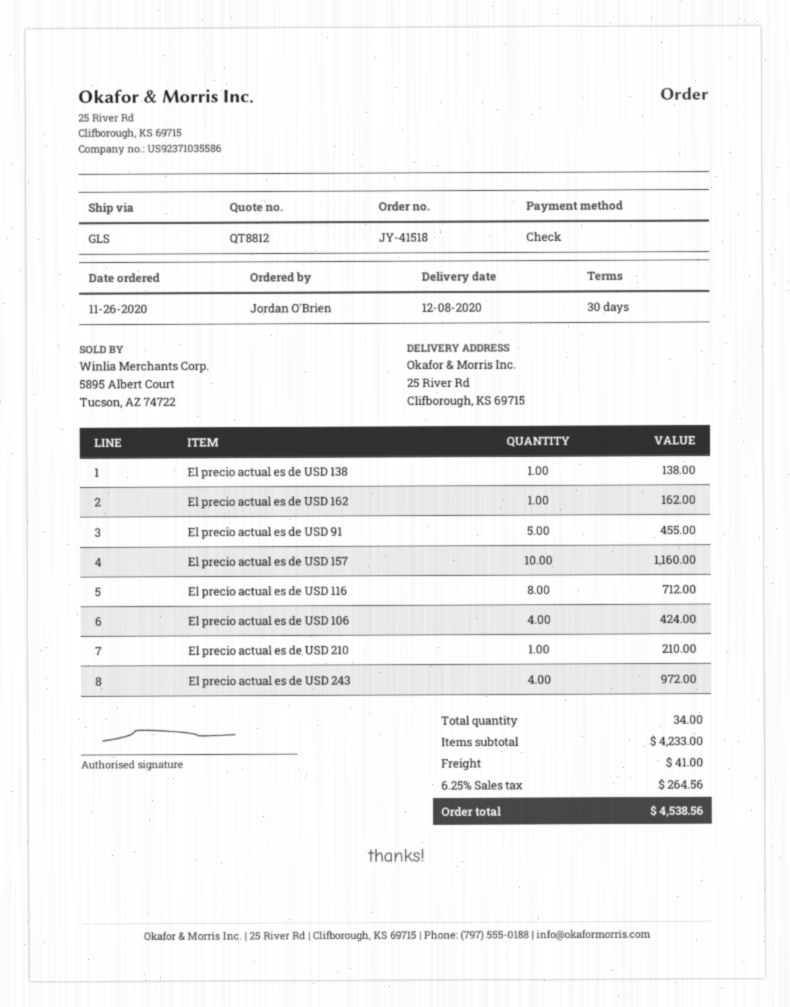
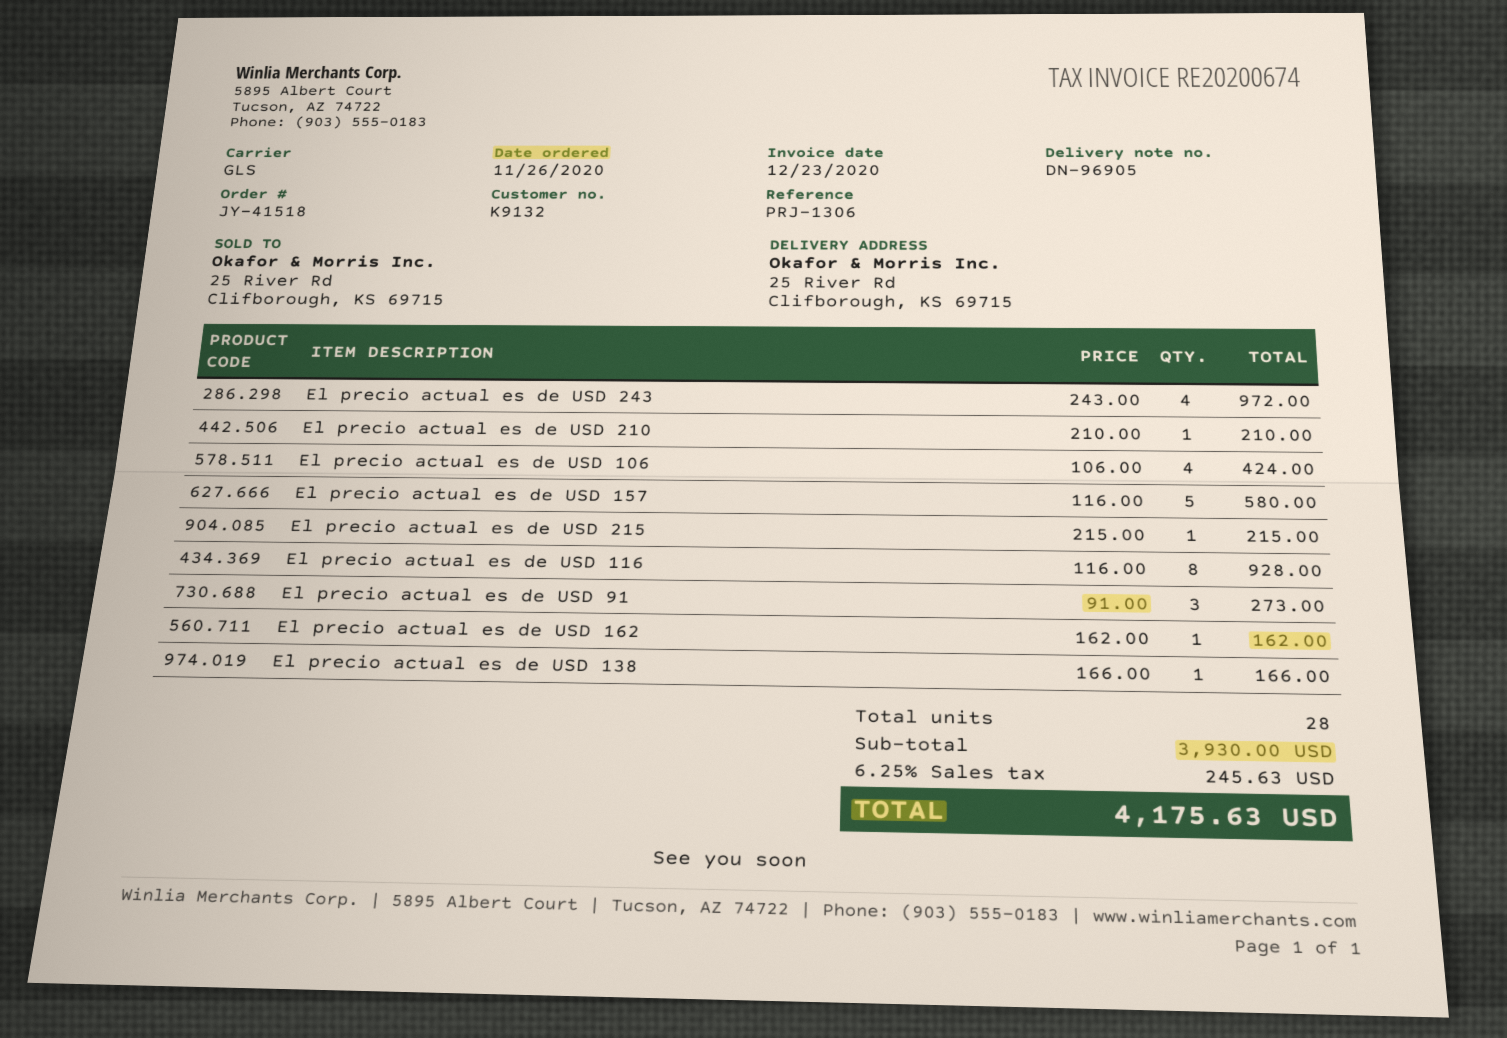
El precio actual es de USD 138: 1 for 138.00 -> 1 for 166.00
El precio actual es de USD 91: 5 for 455.00 -> 3 for 273.00
El precio actual es de USD 157: 10 for 1160.00 -> 5 for 580.00
El precio actual es de USD 116: 8 for 712.00 -> 8 for 928.00
El precio actual es de USD 215: none -> 1 for 215.00
total quantity: 34 -> 28
subtotal: 4233.00 -> 3930.00
shipping: 41.00 -> none
tax: 6.25% = 264.56 -> 6.25% = 245.63
total: 4538.56 -> 4175.63

